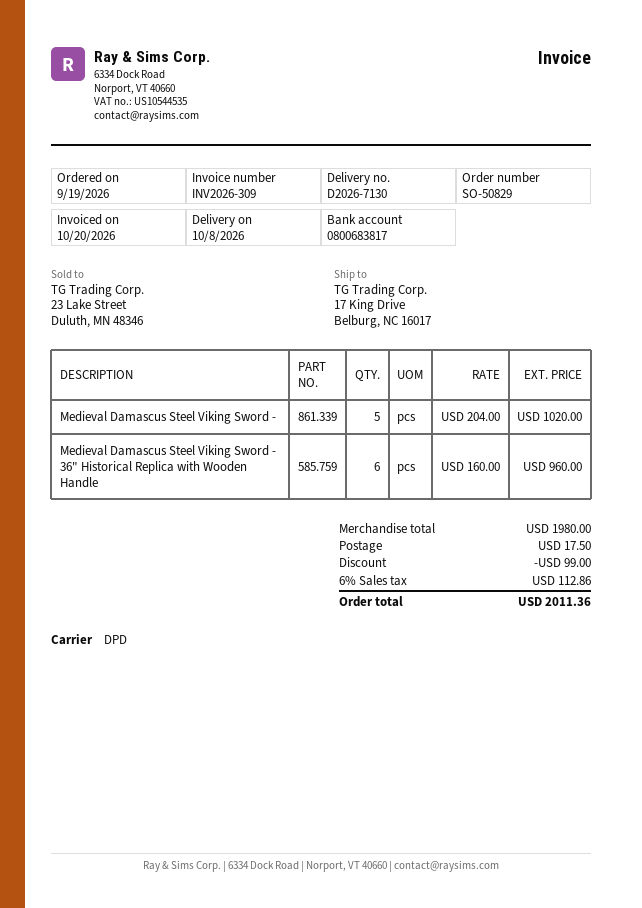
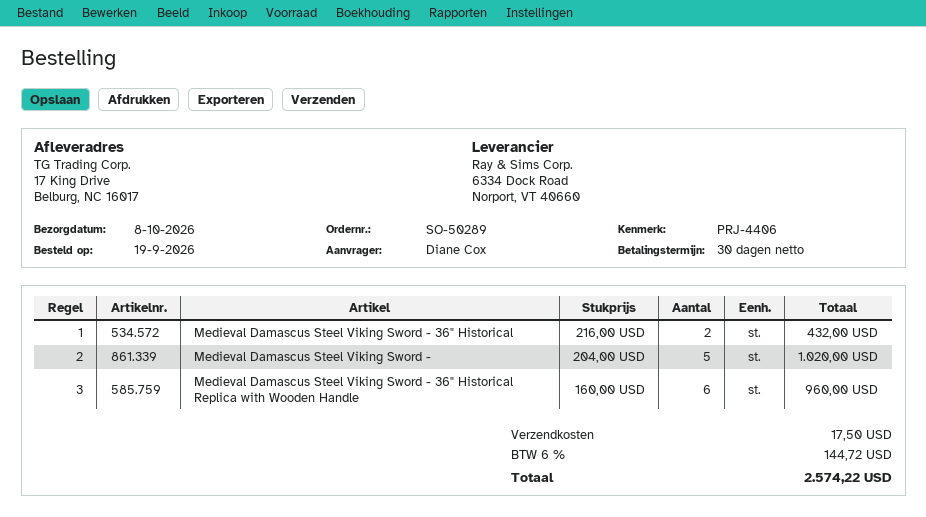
order number: SO-50829 -> SO-50289
Medieval Damascus Steel Viking Sword - 36" Historical: none -> 2 x 216.00 = 432.00
discount: 99.00 -> none
tax: 6% = 112.86 -> 6% = 144.72
total: 2011.36 -> 2574.22

